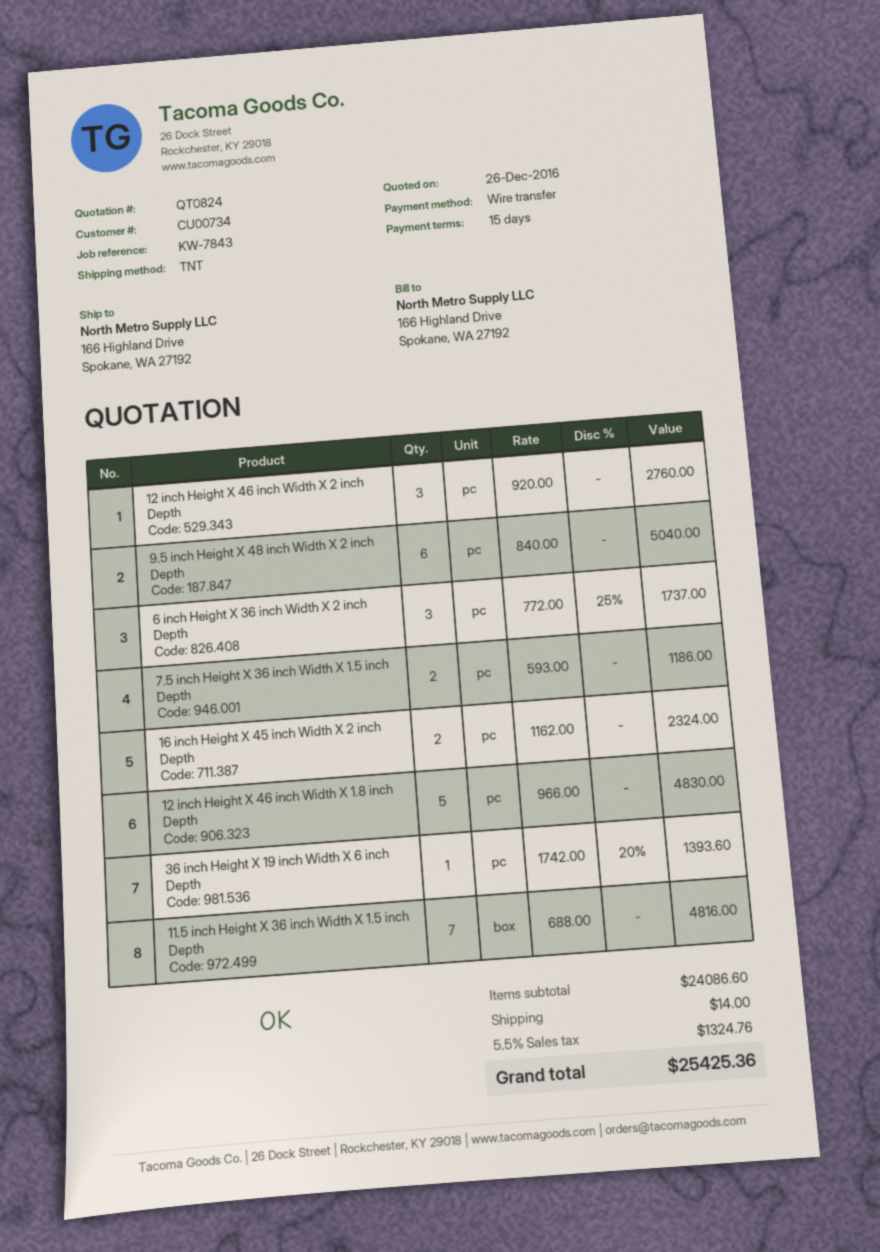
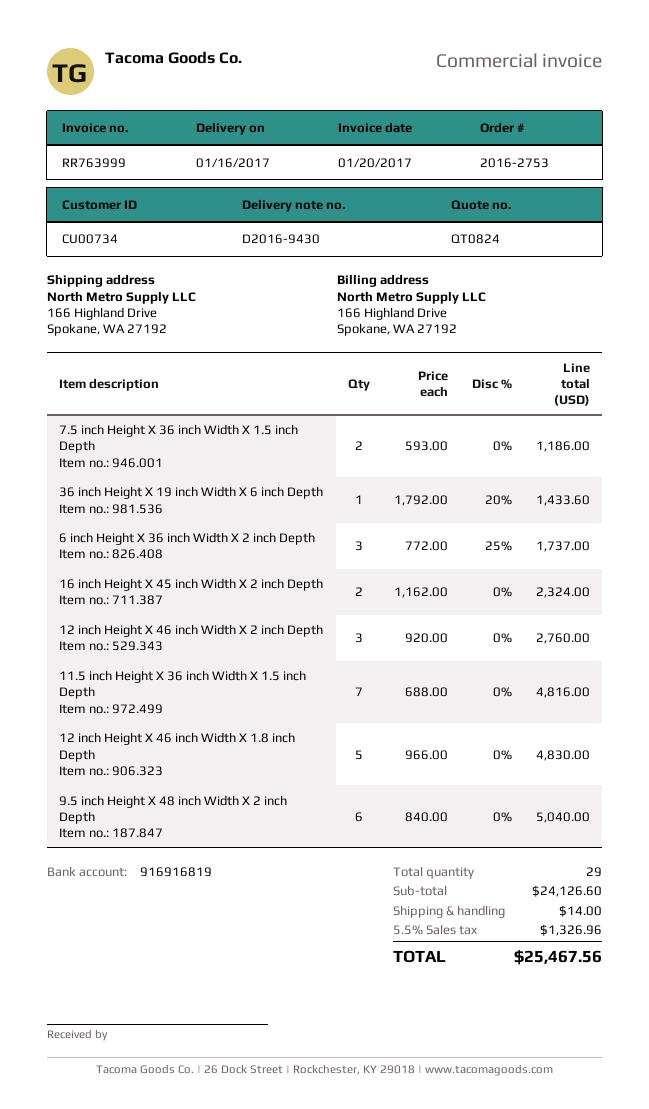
36 inch Height X 19 inch Width X 6 inch Depth: 1 x 1742.00 - 20% = 1393.60 -> 1 x 1792.00 - 20% = 1433.60
subtotal: 24086.60 -> 24126.60
tax: 5.5% = 1324.76 -> 5.5% = 1326.96
total: 25425.36 -> 25467.56

